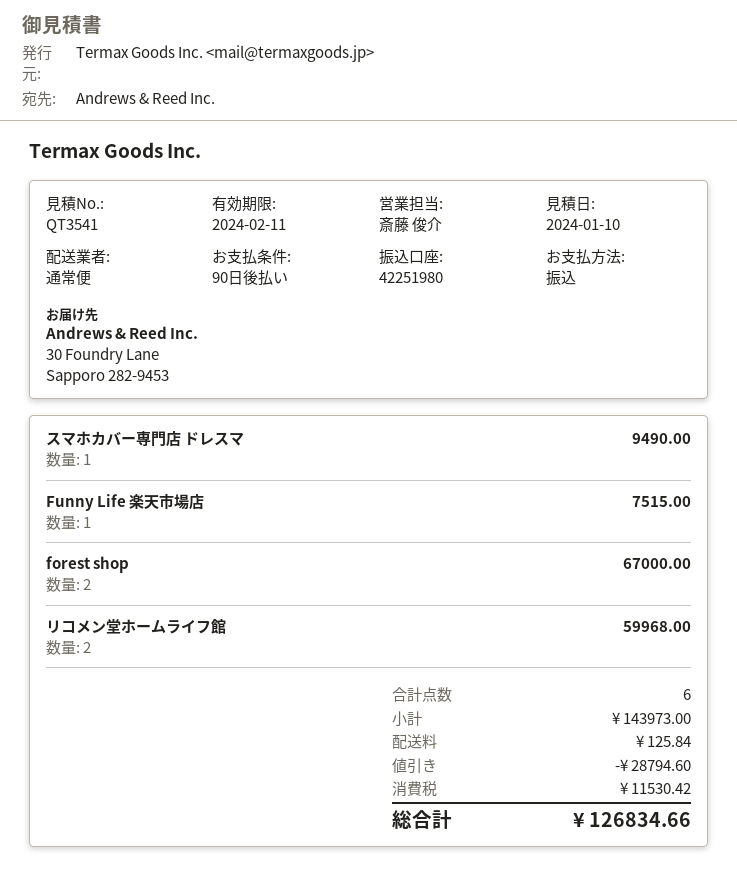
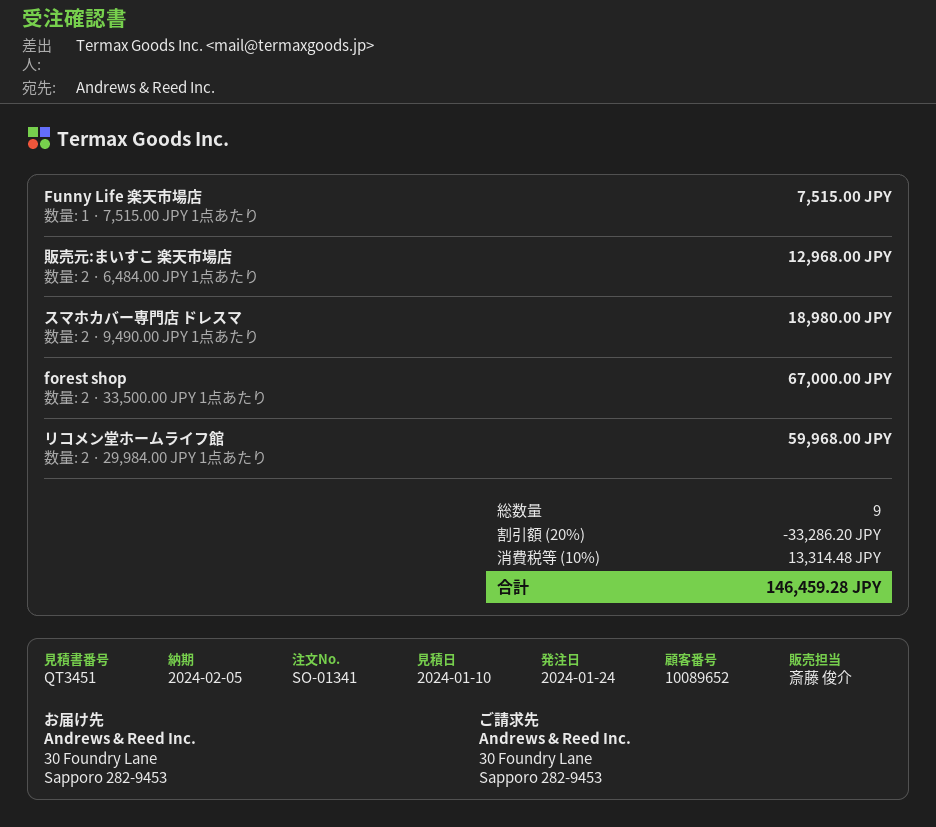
quote number: QT3541 -> QT3451
スマホカバー専門店 ドレスマ: 1 for 9490.00 -> 2 for 18980.00
販売元:まいすこ 楽天市場店: none -> 2 for 12968.00
total quantity: 6 -> 9
discount: 28794.60 -> 33286.20
shipping: 125.84 -> none
tax: 11530.42 -> 13314.48
total: 126834.66 -> 146459.28

